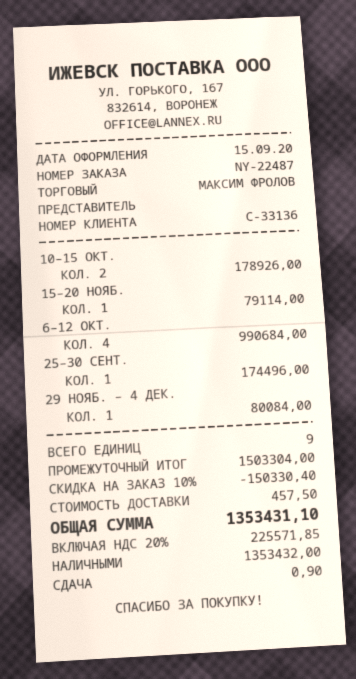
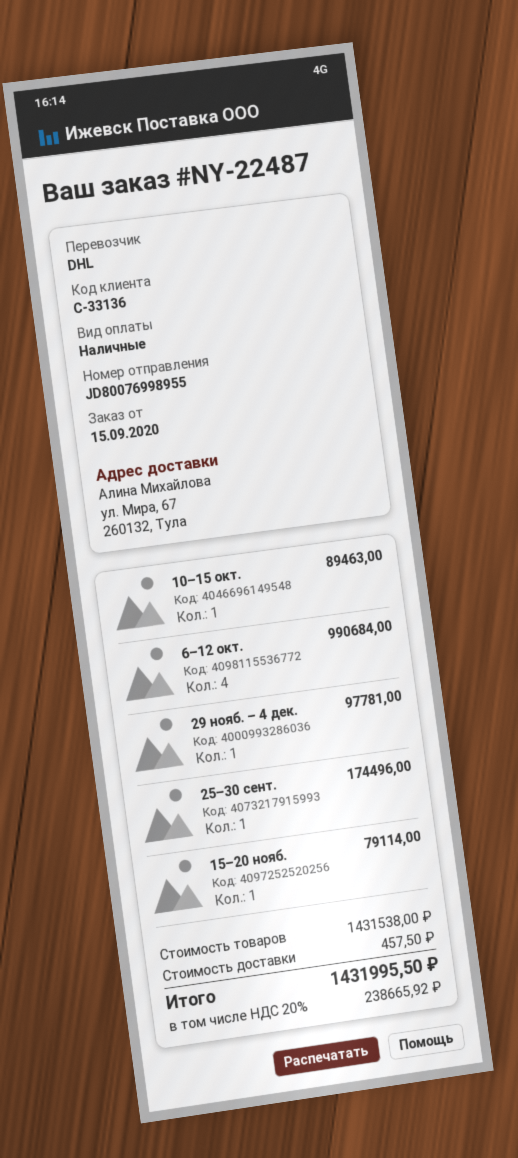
10–15 ОКТ.: 2 for 178926.00 -> 1 for 89463.00
29 НОЯБ. – 4 ДЕК.: 1 for 80084.00 -> 1 for 97781.00
subtotal: 1503304.00 -> 1431538.00
discount: 10% = 150330.40 -> none
tax: 20% = 225571.85 -> 20% = 238665.92
total: 1353431.10 -> 1431995.50

